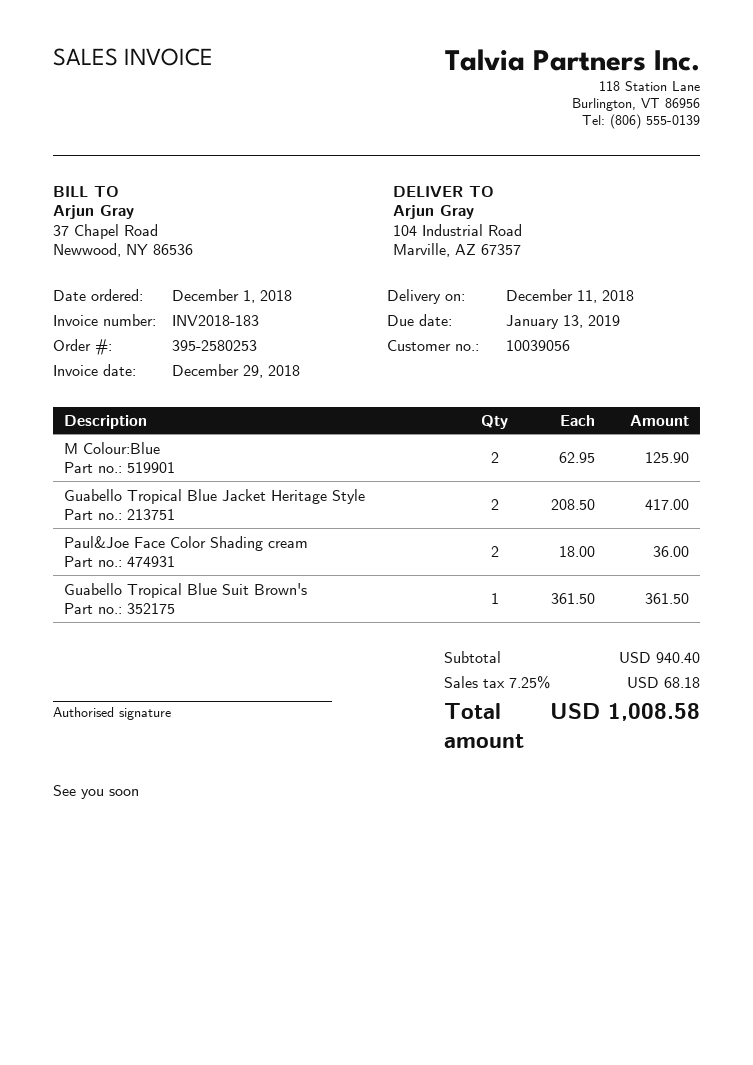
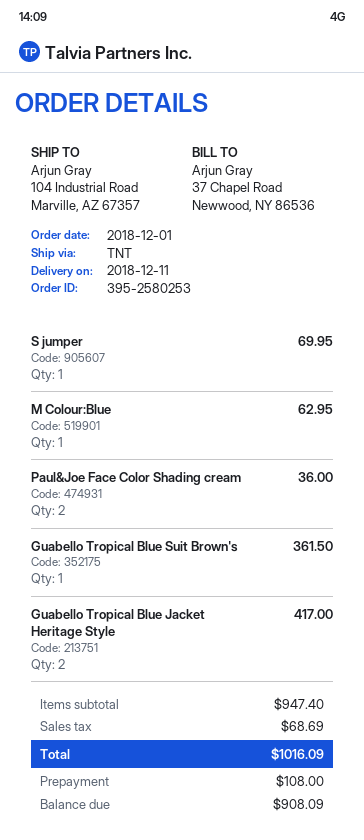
M Colour:Blue: 2 for 125.90 -> 1 for 62.95
S jumper: none -> 1 for 69.95
subtotal: 940.40 -> 947.40
tax: 68.18 -> 68.69
total: 1008.58 -> 1016.09

